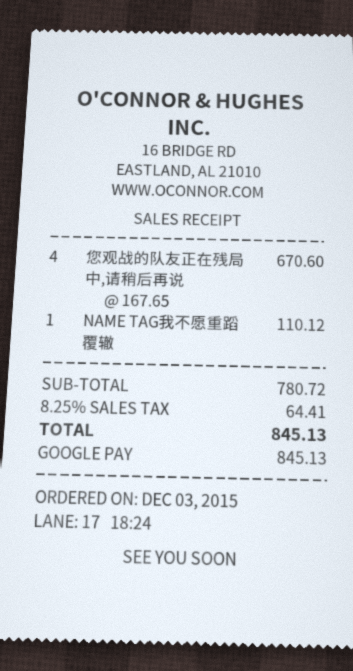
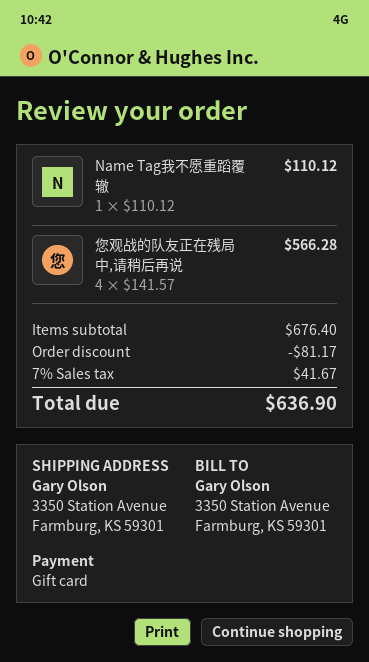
payment method: Google Pay -> gift card
您观战的队友正在残局中,请稍后再说: 4 x 167.65 = 670.60 -> 4 x 141.57 = 566.28
subtotal: 780.72 -> 676.40
discount: none -> 81.17
tax: 8.25% = 64.41 -> 7% = 41.67
total: 845.13 -> 636.90

